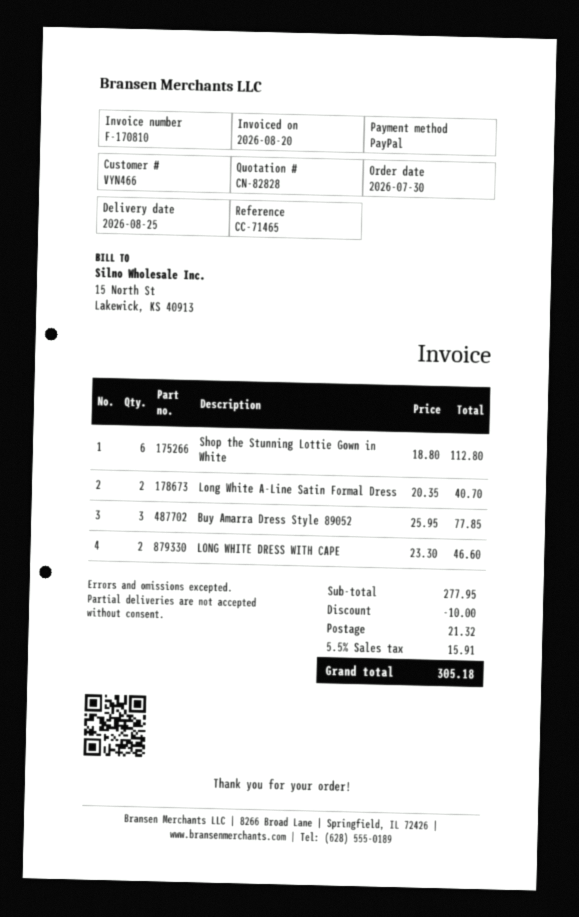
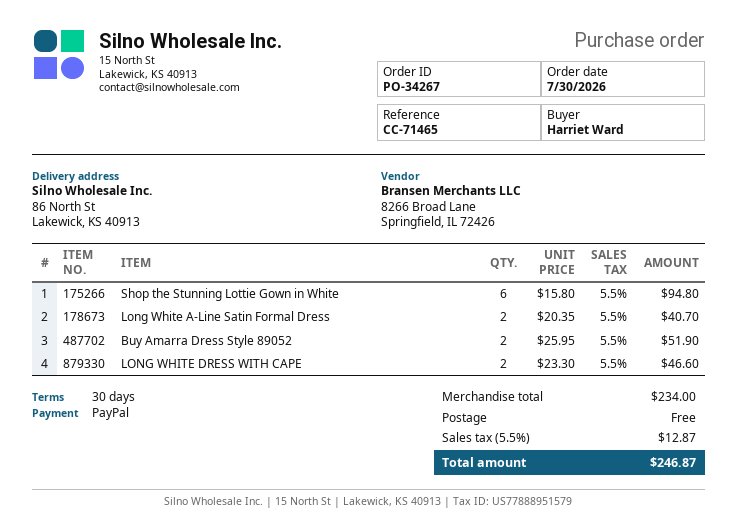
Shop the Stunning Lottie Gown in White: 6 x 18.80 = 112.80 -> 6 x 15.80 = 94.80
Buy Amarra Dress Style 89052: 3 x 25.95 = 77.85 -> 2 x 25.95 = 51.90
subtotal: 277.95 -> 234.00
discount: 10.00 -> none
shipping: 21.32 -> 0.00
tax: 5.5% = 15.91 -> 5.5% = 12.87
total: 305.18 -> 246.87

